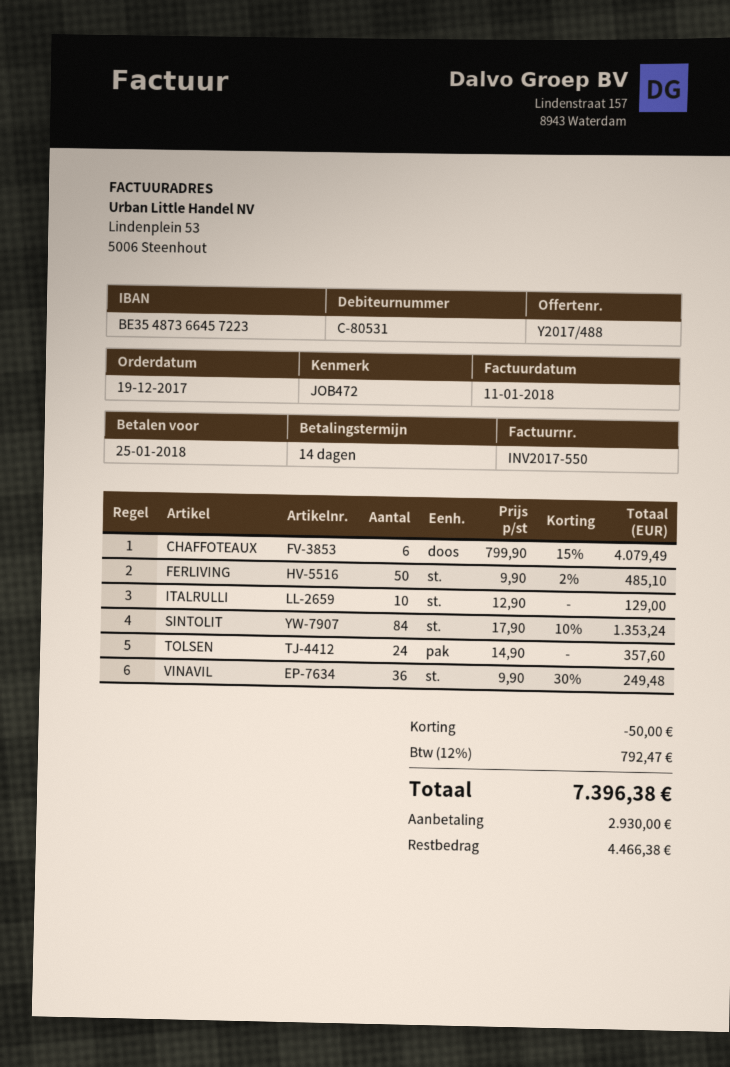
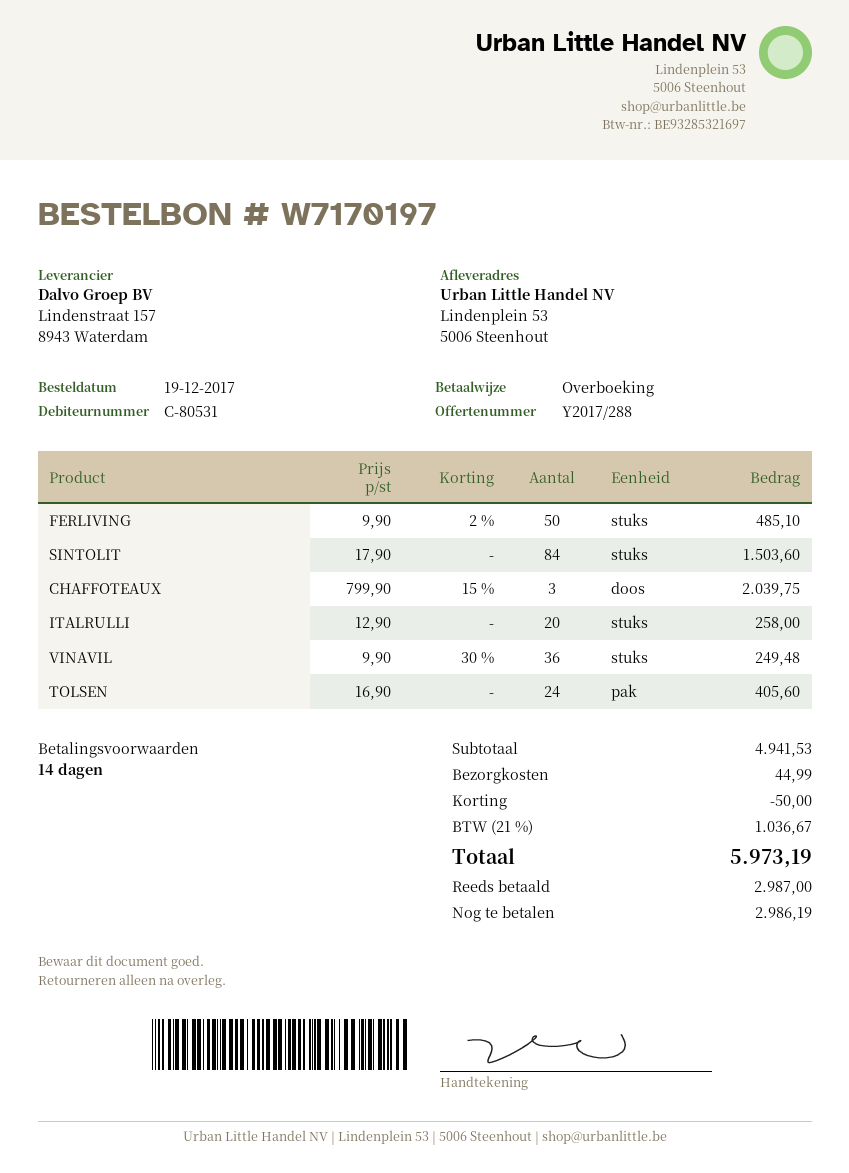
quote number: Y2017/488 -> Y2017/288
CHAFFOTEAUX: 6 x 799.90 - 15% = 4079.49 -> 3 x 799.90 - 15% = 2039.75
ITALRULLI: 10 x 12.90 = 129.00 -> 20 x 12.90 = 258.00
SINTOLIT: 84 x 17.90 - 10% = 1353.24 -> 84 x 17.90 = 1503.60
TOLSEN: 24 x 14.90 = 357.60 -> 24 x 16.90 = 405.60
shipping: none -> 44.99
tax: 12% = 792.47 -> 21% = 1036.67
total: 7396.38 -> 5973.19
deposit: 2930.00 -> 2987.00
balance: 4466.38 -> 2986.19

